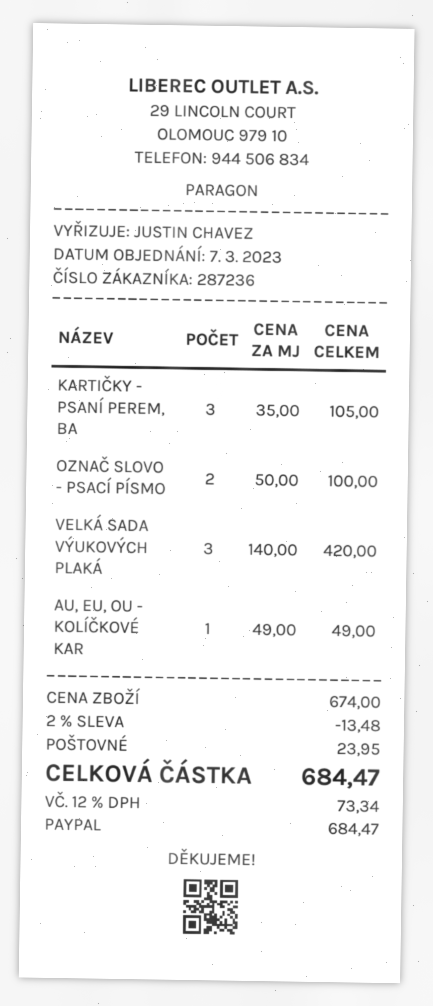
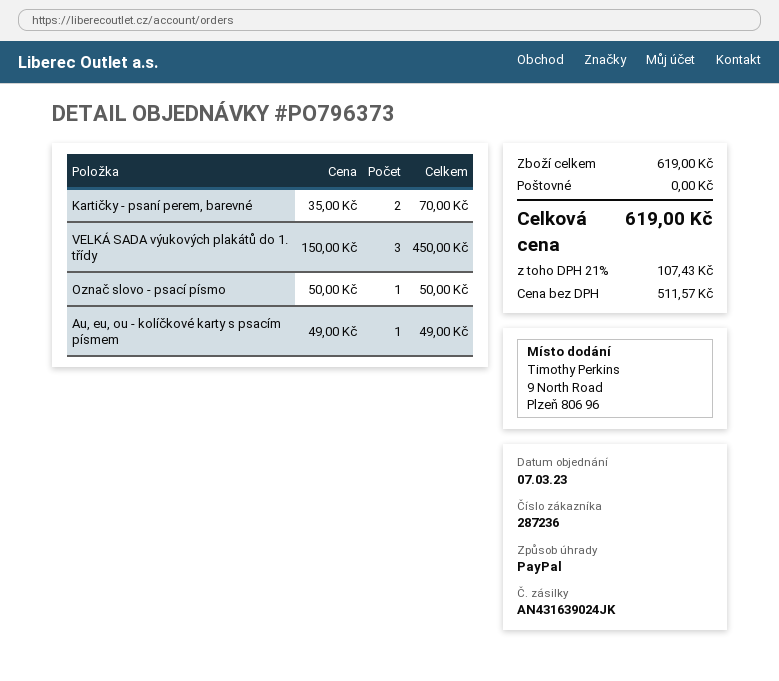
KARTIČKY - PSANÍ PEREM, BA: 3 x 35.00 = 105.00 -> 2 x 35.00 = 70.00
OZNAČ SLOVO - PSACÍ PÍSMO: 2 x 50.00 = 100.00 -> 1 x 50.00 = 50.00
VELKÁ SADA VÝUKOVÝCH PLAKÁ: 3 x 140.00 = 420.00 -> 3 x 150.00 = 450.00
subtotal: 674.00 -> 619.00
discount: 2% = 13.48 -> none
shipping: 23.95 -> 0.00
tax: 12% = 73.34 -> 21% = 107.43
total: 684.47 -> 619.00

